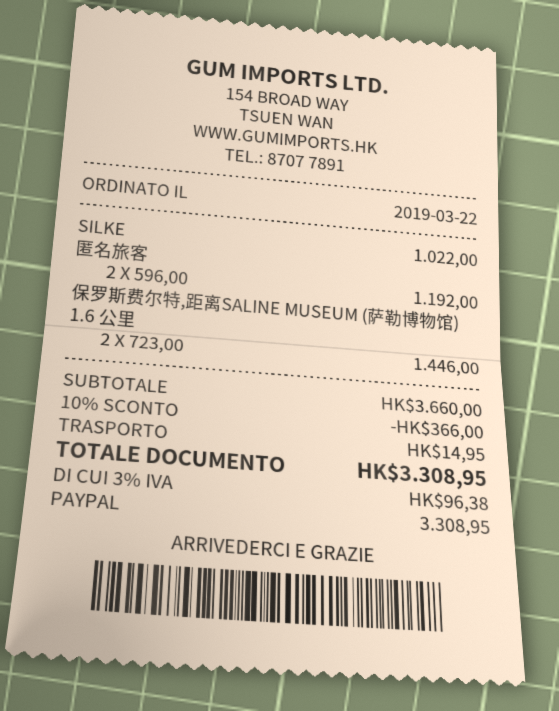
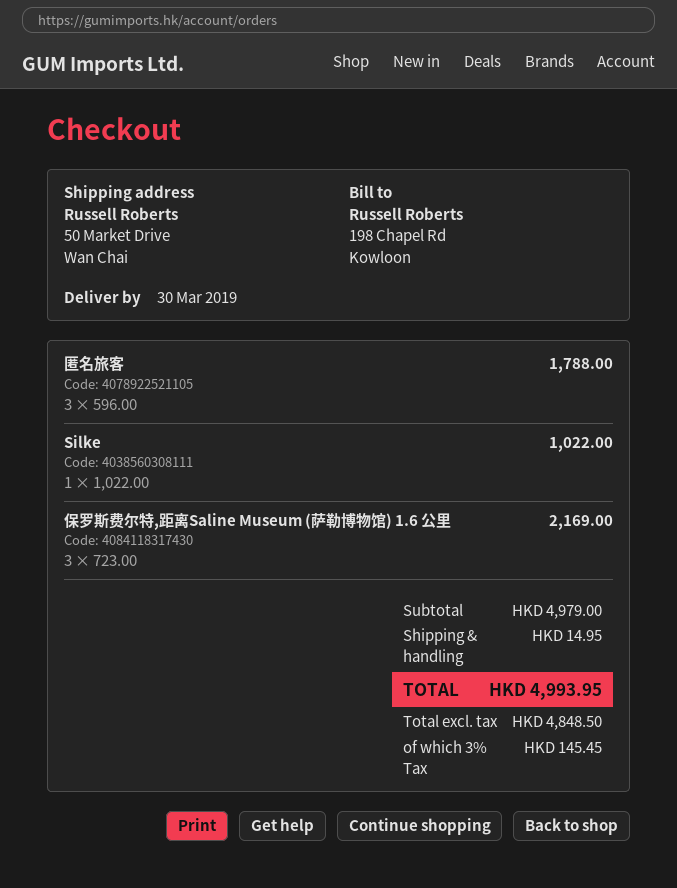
匿名旅客: 2 x 596.00 = 1192.00 -> 3 x 596.00 = 1788.00
保罗斯费尔特,距离SALINE MUSEUM (萨勒博物馆) 1.6 公里: 2 x 723.00 = 1446.00 -> 3 x 723.00 = 2169.00
subtotal: 3660.00 -> 4979.00
discount: 10% = 366.00 -> none
tax: 3% = 96.38 -> 3% = 145.45
total: 3308.95 -> 4993.95

